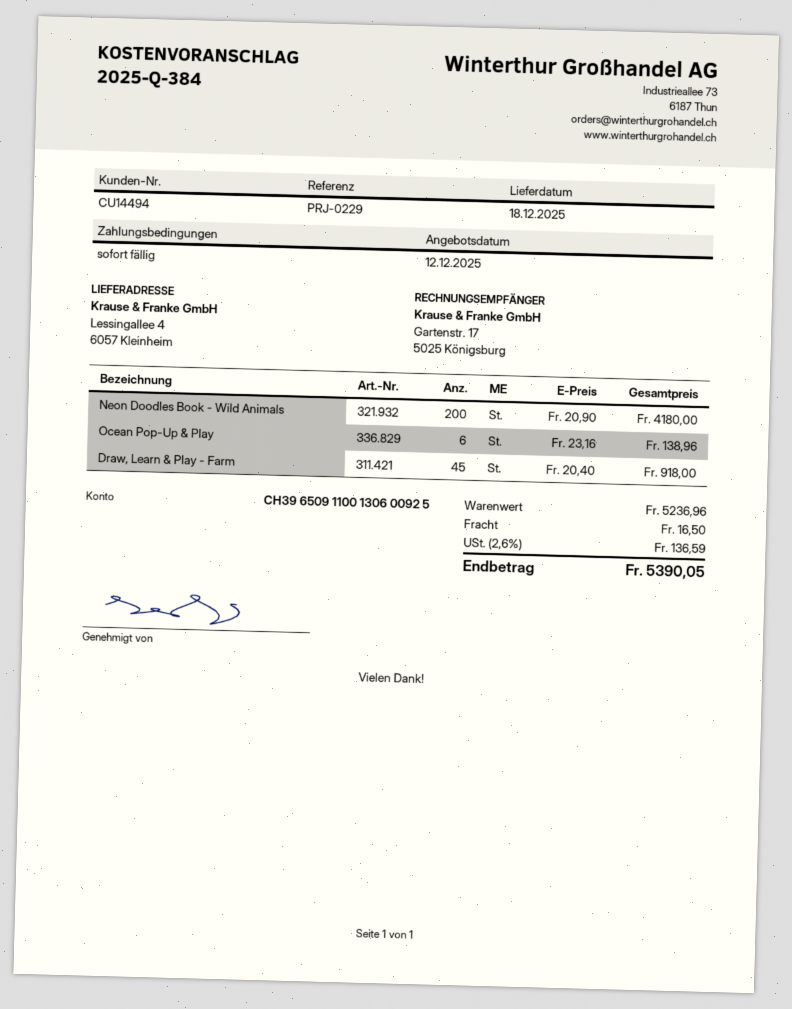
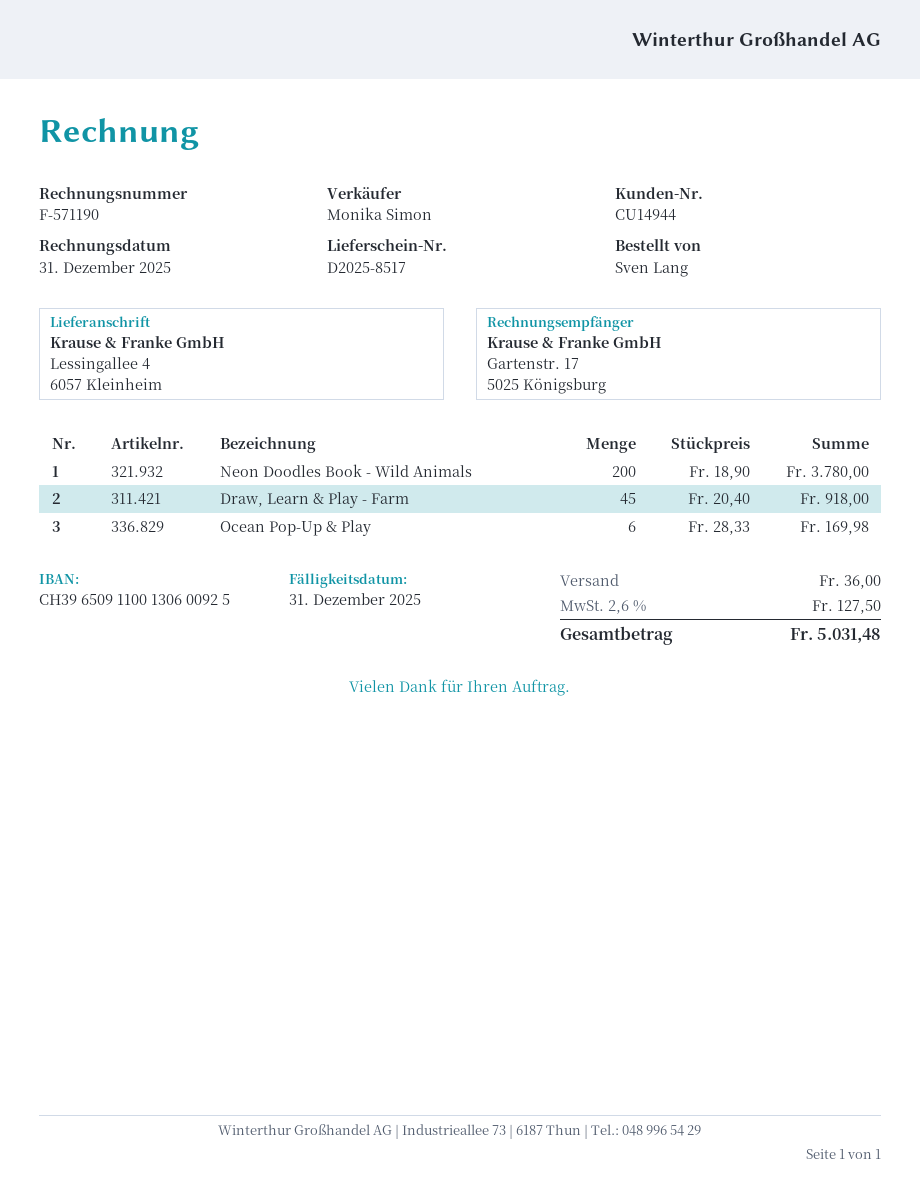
customer number: CU14494 -> CU14944
Neon Doodles Book - Wild Animals: 200 x 20.90 = 4180.00 -> 200 x 18.90 = 3780.00
Ocean Pop-Up & Play: 6 x 23.16 = 138.96 -> 6 x 28.33 = 169.98
shipping: 16.50 -> 36.00
tax: 2.6% = 136.59 -> 2.6% = 127.50
total: 5390.05 -> 5031.48

